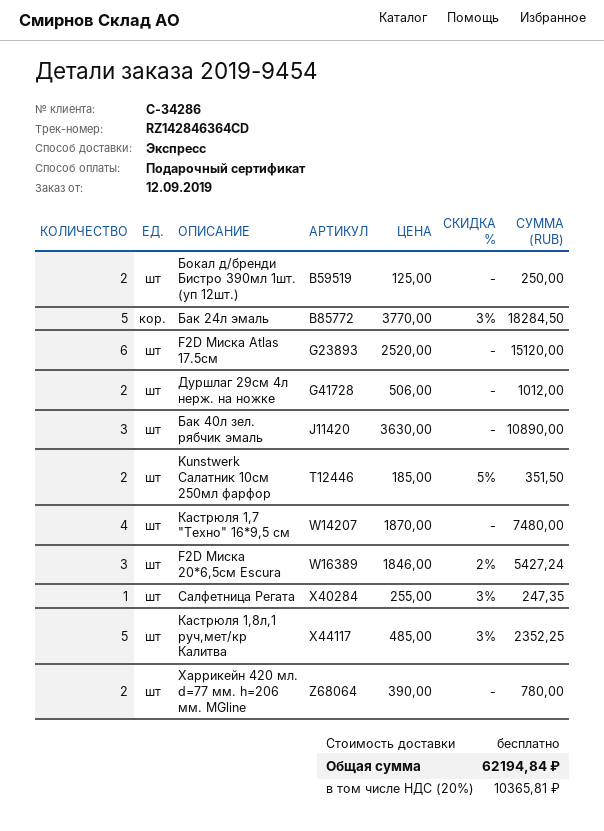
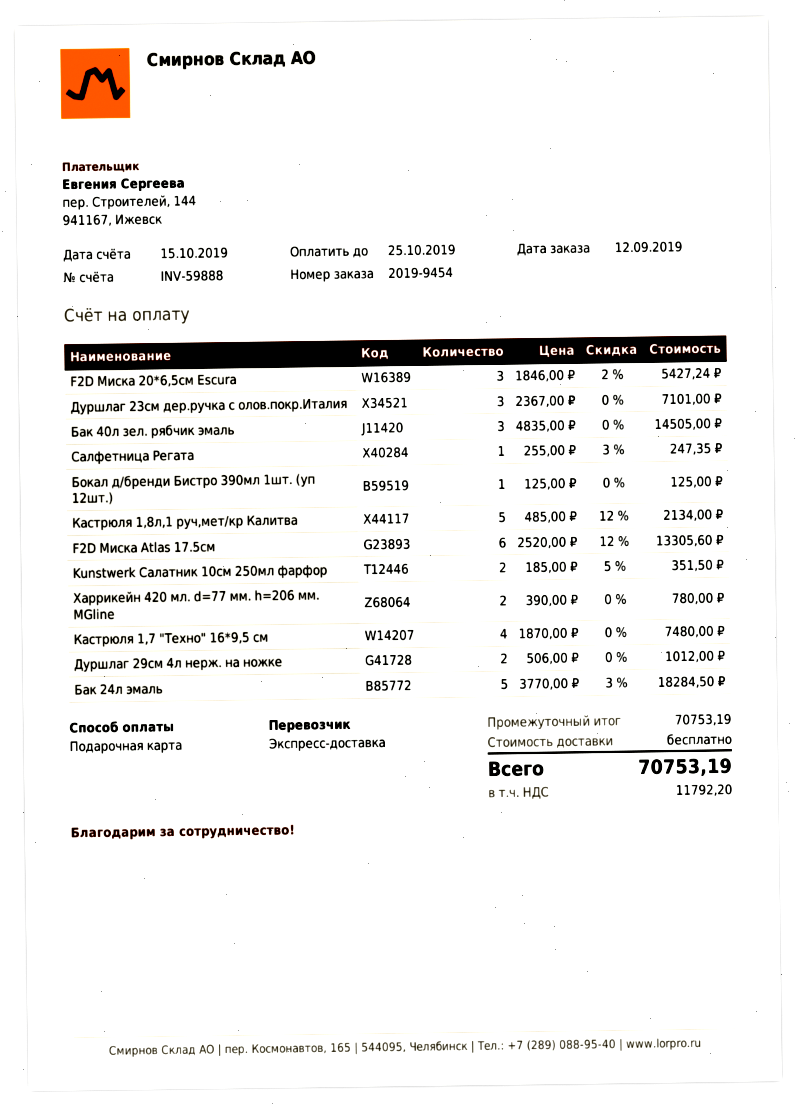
Бокал д/бренди Бистро 390мл 1шт. (уп 12шт.): 2 x 125.00 = 250.00 -> 1 x 125.00 = 125.00
F2D Миска Atlas 17.5см: 6 x 2520.00 = 15120.00 -> 6 x 2520.00 - 12% = 13305.60
Бак 40л зел. рябчик эмаль: 3 x 3630.00 = 10890.00 -> 3 x 4835.00 = 14505.00
Кастрюля 1,8л,1 руч,мет/кр Калитва: 5 x 485.00 - 3% = 2352.25 -> 5 x 485.00 - 12% = 2134.00
Дуршлаг 23см дер.ручка с олов.покр.Италия: none -> 3 x 2367.00 = 7101.00
tax: 10365.81 -> 11792.20
total: 62194.84 -> 70753.19

